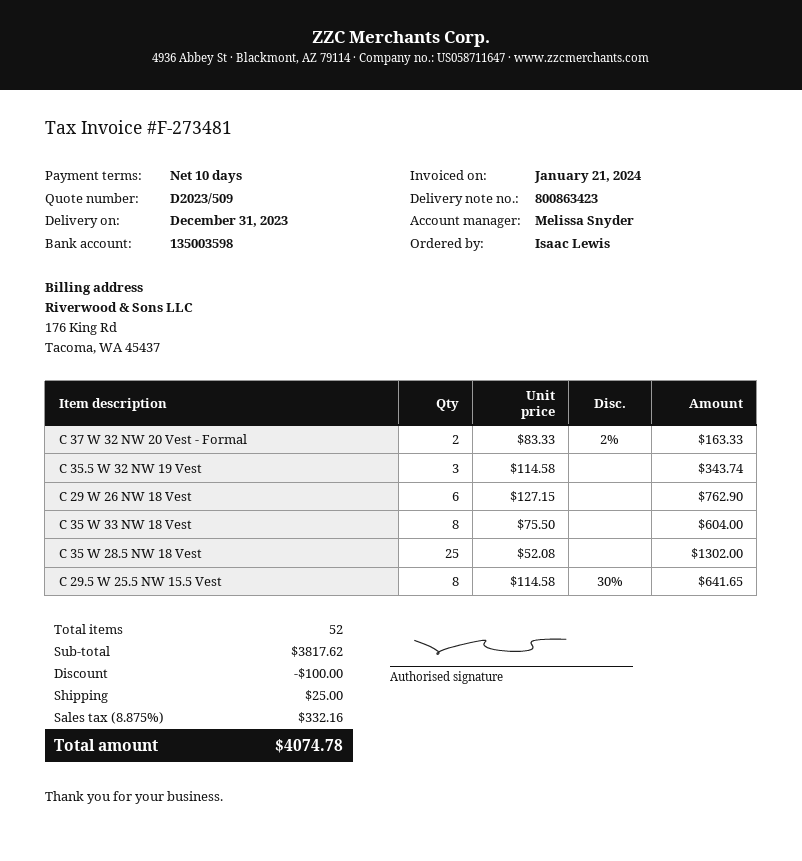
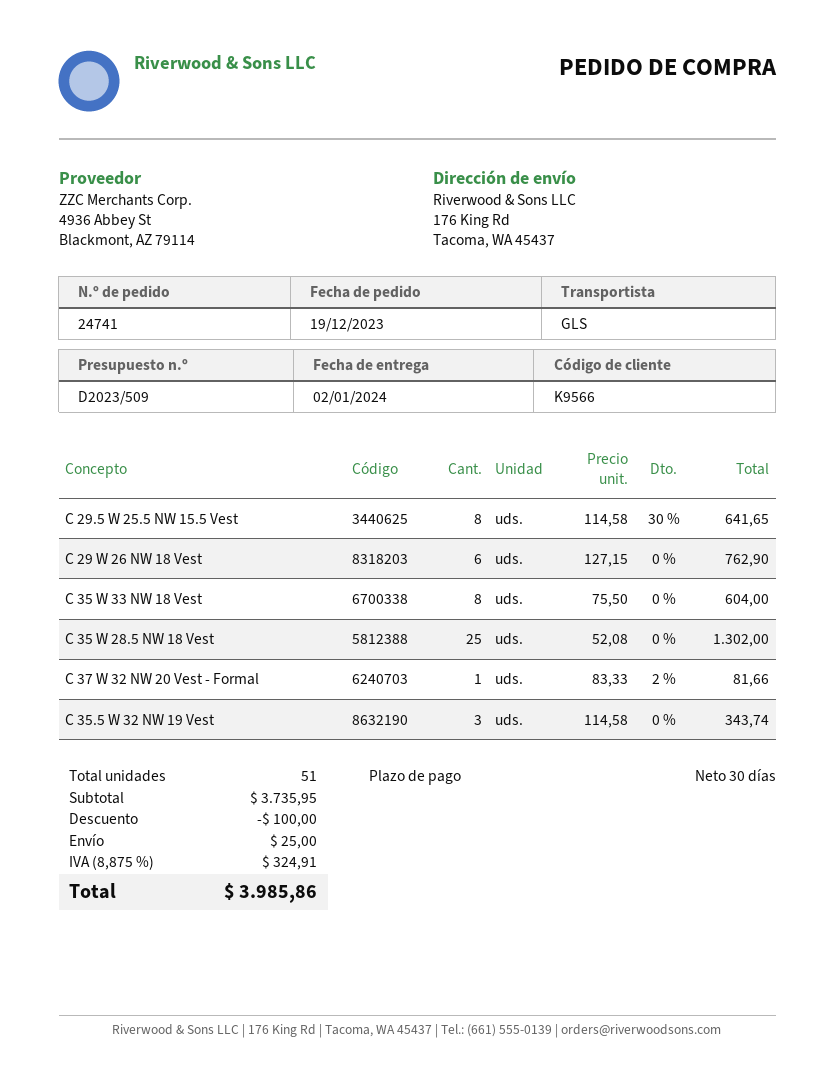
delivery date: 2023-12-31 -> 2024-01-02
payment terms: 10 days -> 30 days
C 37 W 32 NW 20 Vest - Formal: 2 x 83.33 - 2% = 163.33 -> 1 x 83.33 - 2% = 81.66
total quantity: 52 -> 51
subtotal: 3817.62 -> 3735.95
tax: 8.875% = 332.16 -> 8.875% = 324.91
total: 4074.78 -> 3985.86

